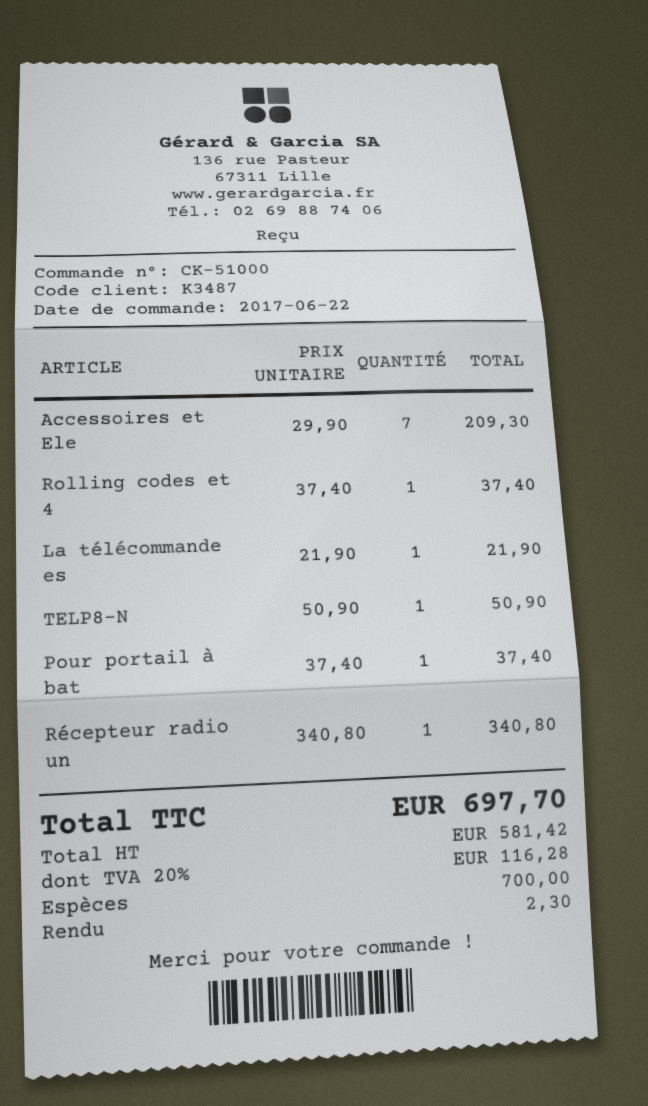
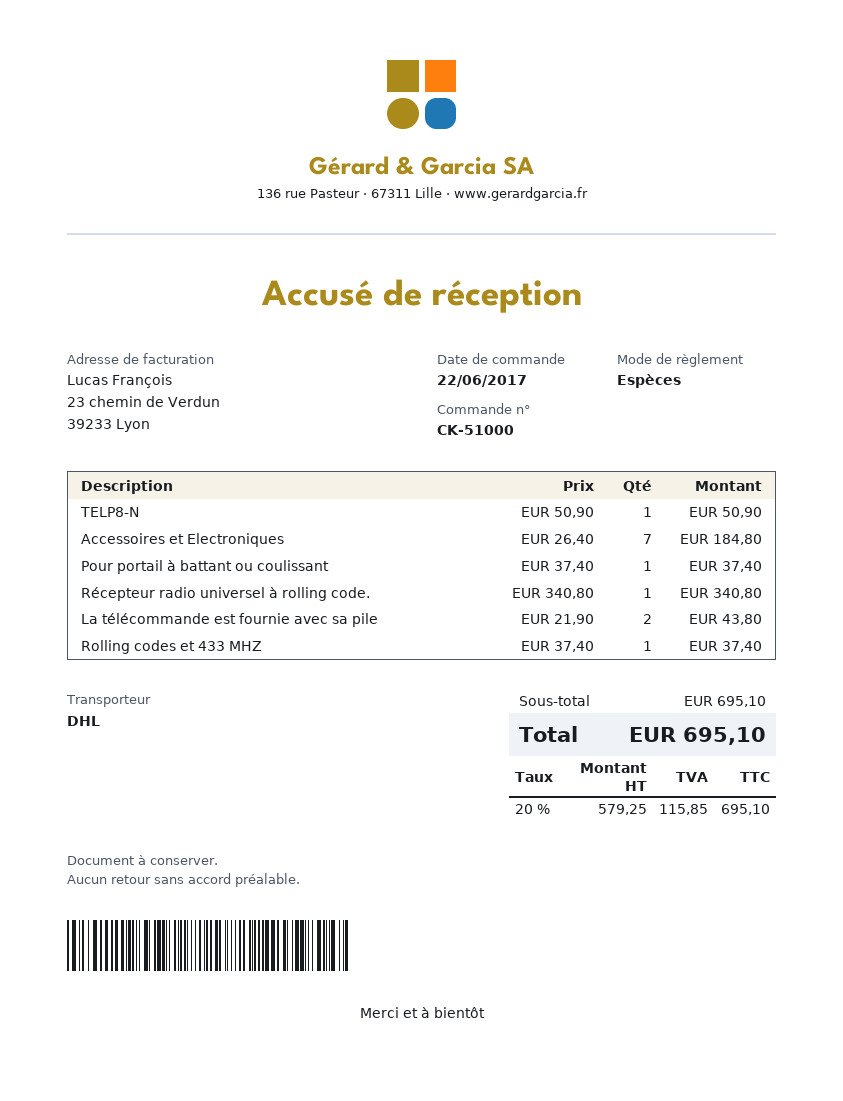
Accessoires et Ele: 7 x 29.90 = 209.30 -> 7 x 26.40 = 184.80
La télécommande es: 1 x 21.90 = 21.90 -> 2 x 21.90 = 43.80
net: 581.42 -> 579.25
tax: 20% = 116.28 -> 20% = 115.85
total: 697.70 -> 695.10

